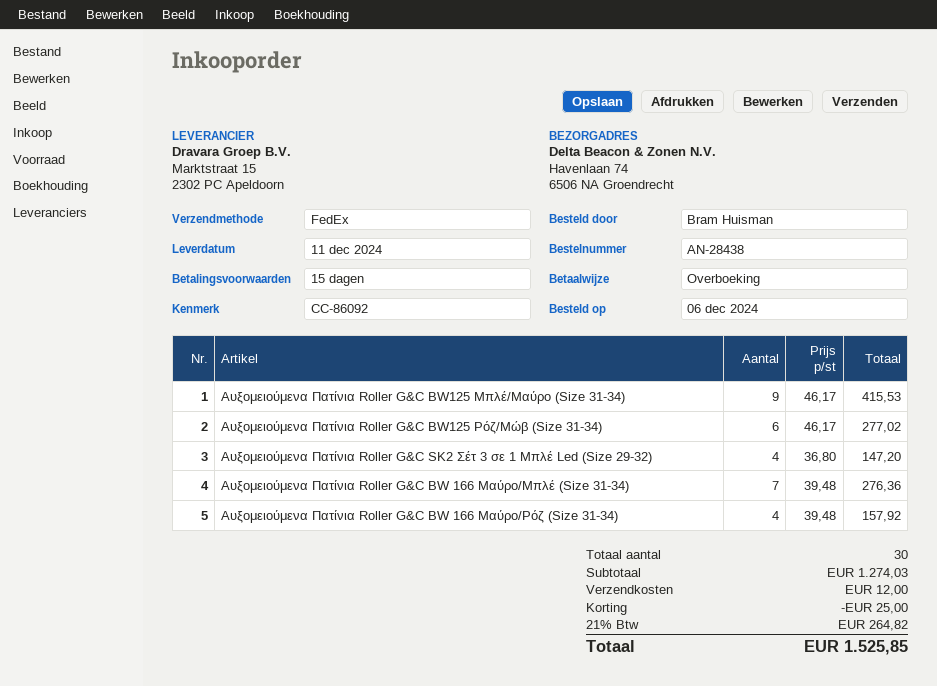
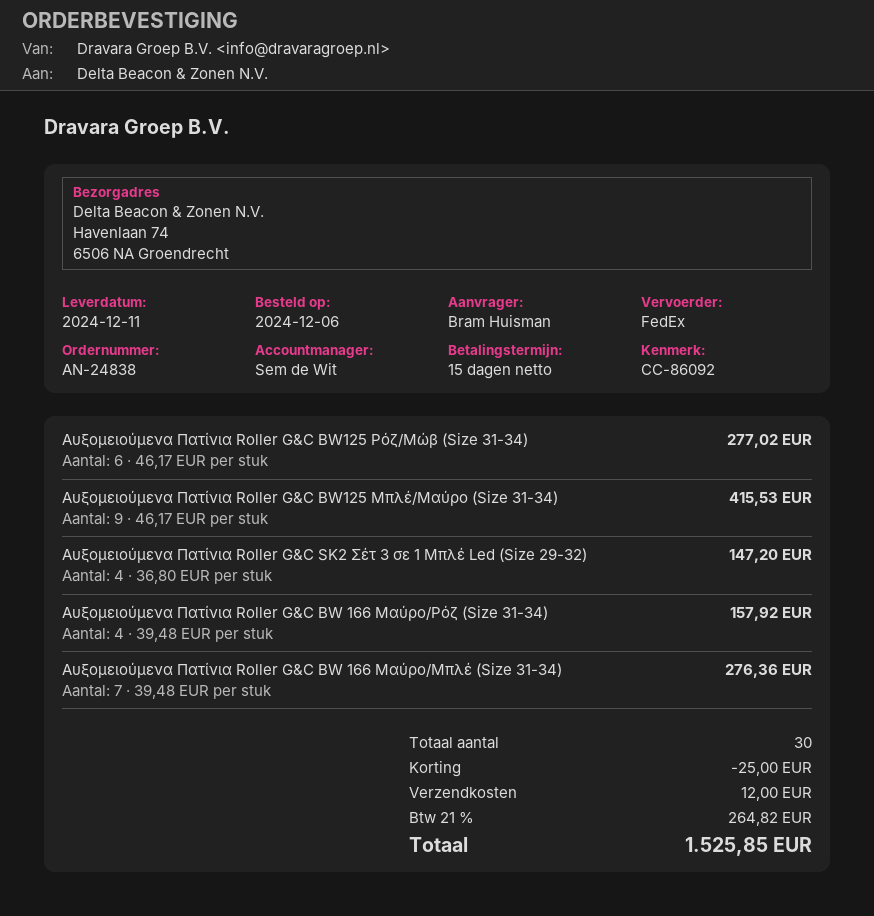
order number: AN-28438 -> AN-24838

